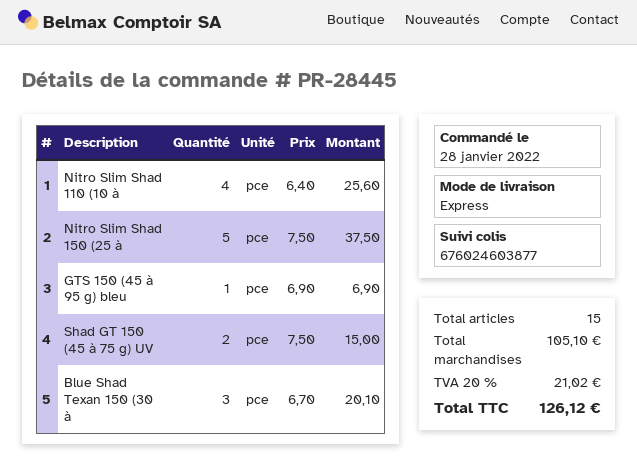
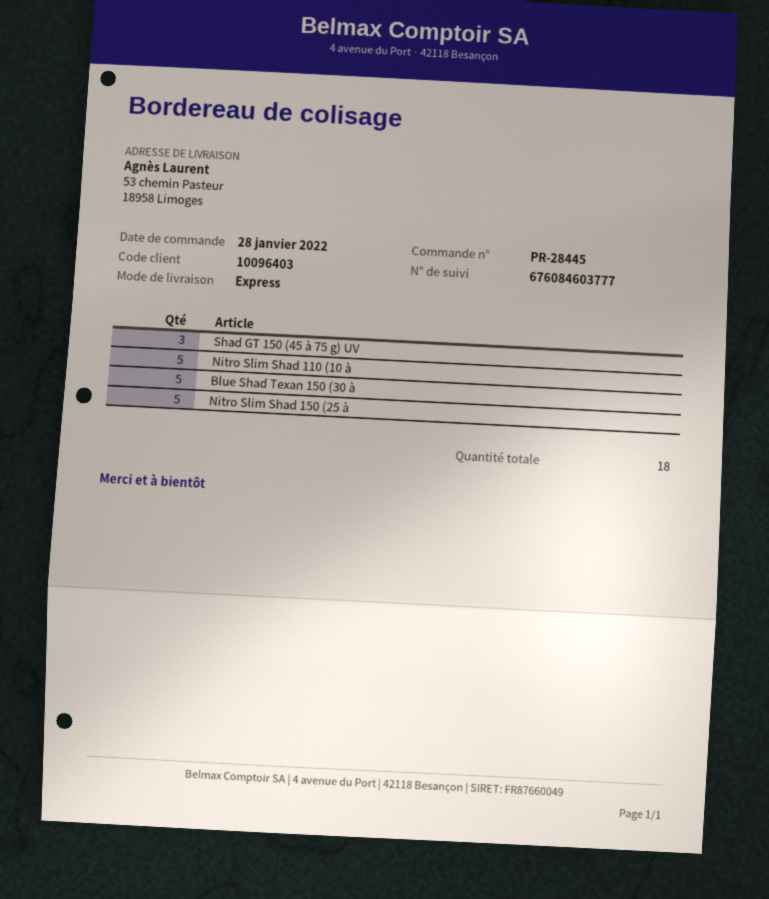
tracking number: 676024603877 -> 676084603777
Nitro Slim Shad 110 (10 à: 4 -> 5
GTS 150 (45 à 95 g) bleu: 1 -> none
Shad GT 150 (45 à 75 g) UV: 2 -> 3
Blue Shad Texan 150 (30 à: 3 -> 5
total quantity: 15 -> 18

